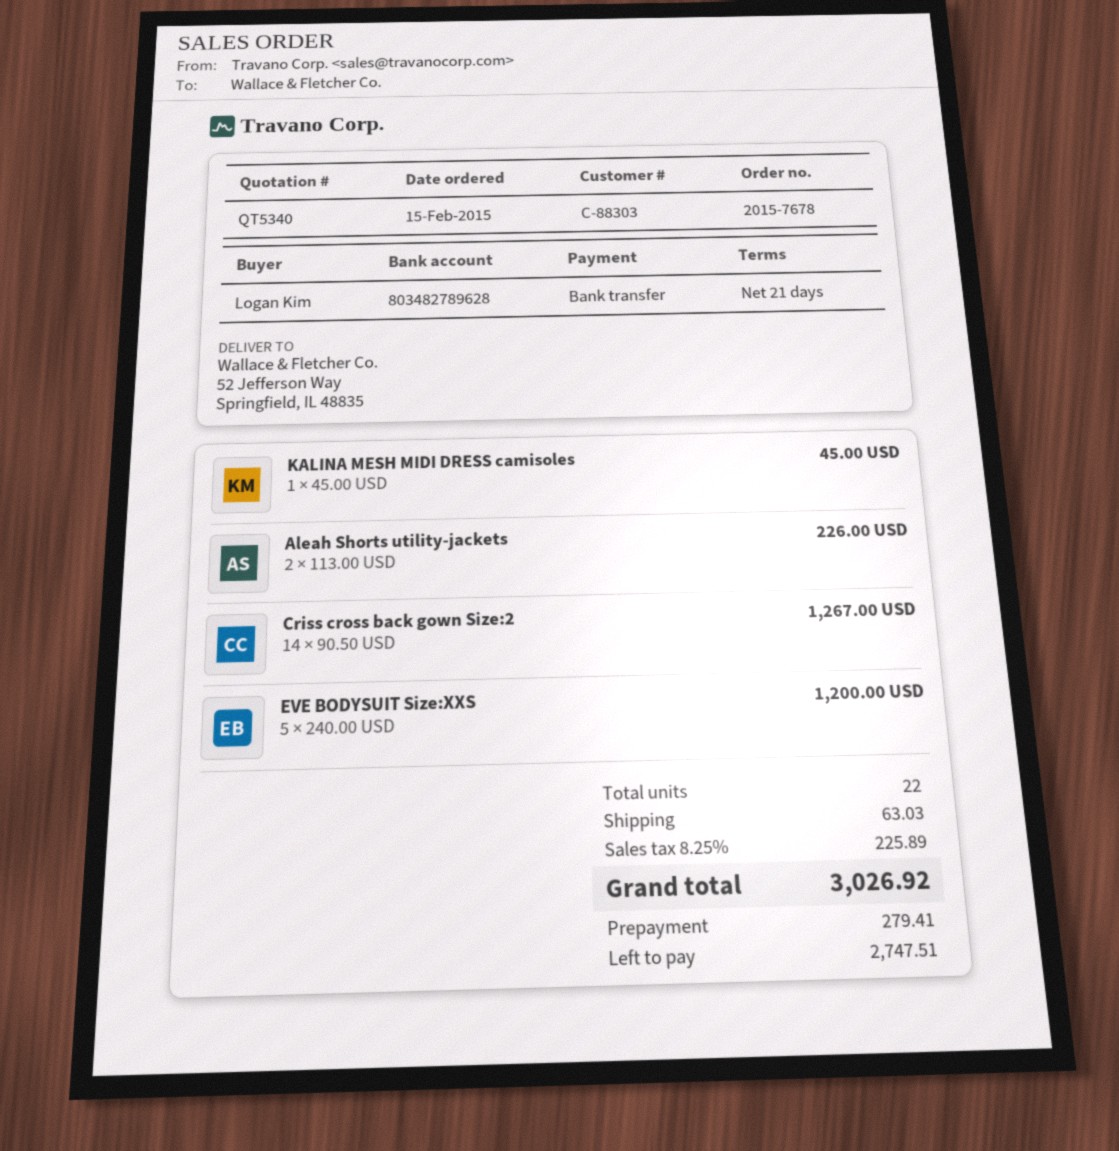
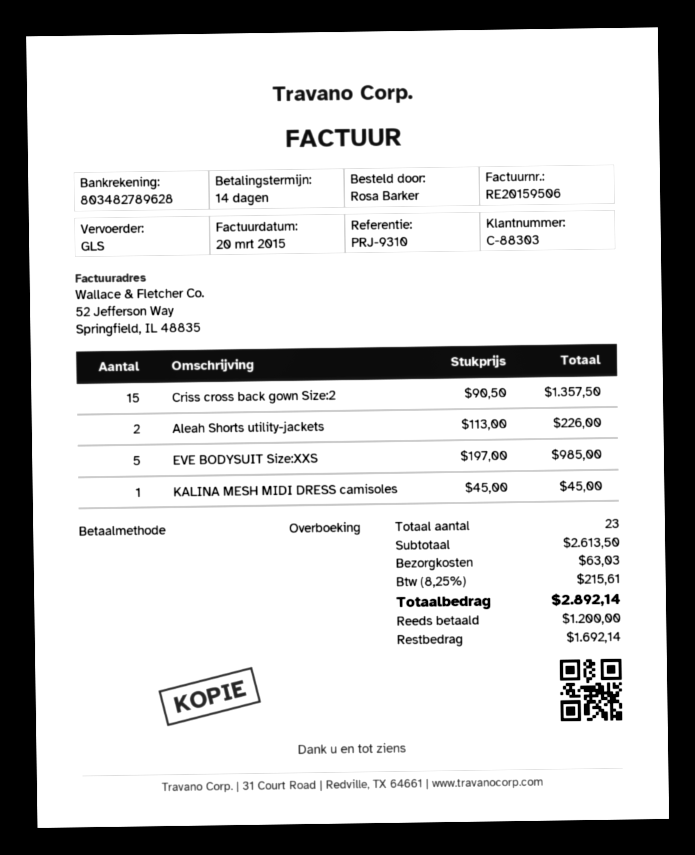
payment terms: 21 days -> 14 days
ordered by: Logan Kim -> Rosa Barker
Criss cross back gown Size:2: 14 x 90.50 = 1267.00 -> 15 x 90.50 = 1357.50
EVE BODYSUIT Size:XXS: 5 x 240.00 = 1200.00 -> 5 x 197.00 = 985.00
total quantity: 22 -> 23
tax: 8.25% = 225.89 -> 8.25% = 215.61
total: 3026.92 -> 2892.14
deposit: 279.41 -> 1200.00
balance: 2747.51 -> 1692.14

